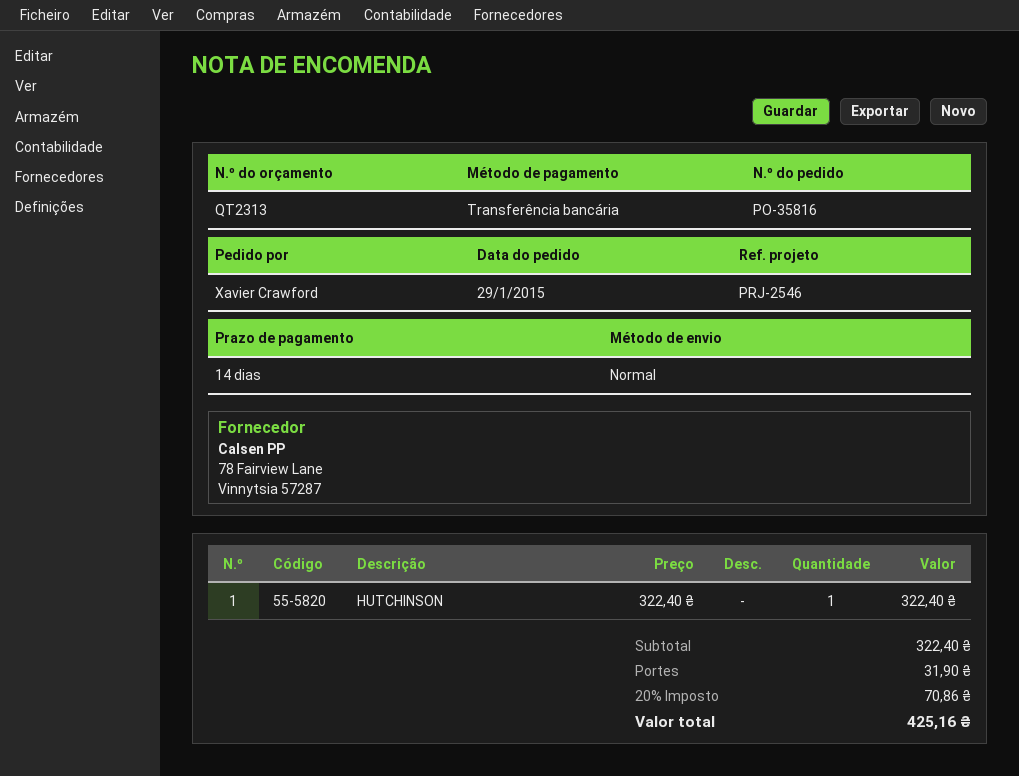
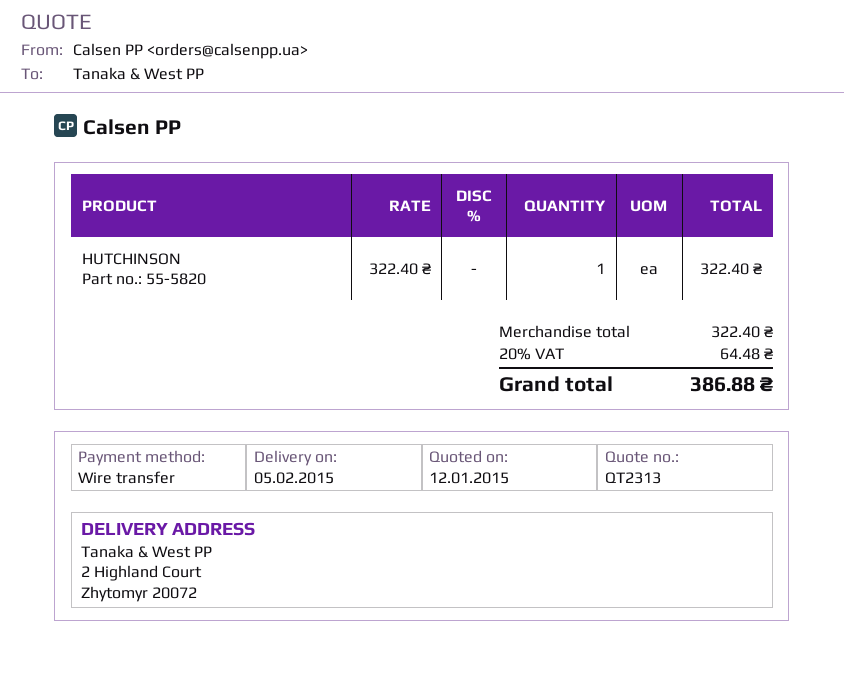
shipping: 31.90 -> none
tax: 20% = 70.86 -> 20% = 64.48
total: 425.16 -> 386.88

